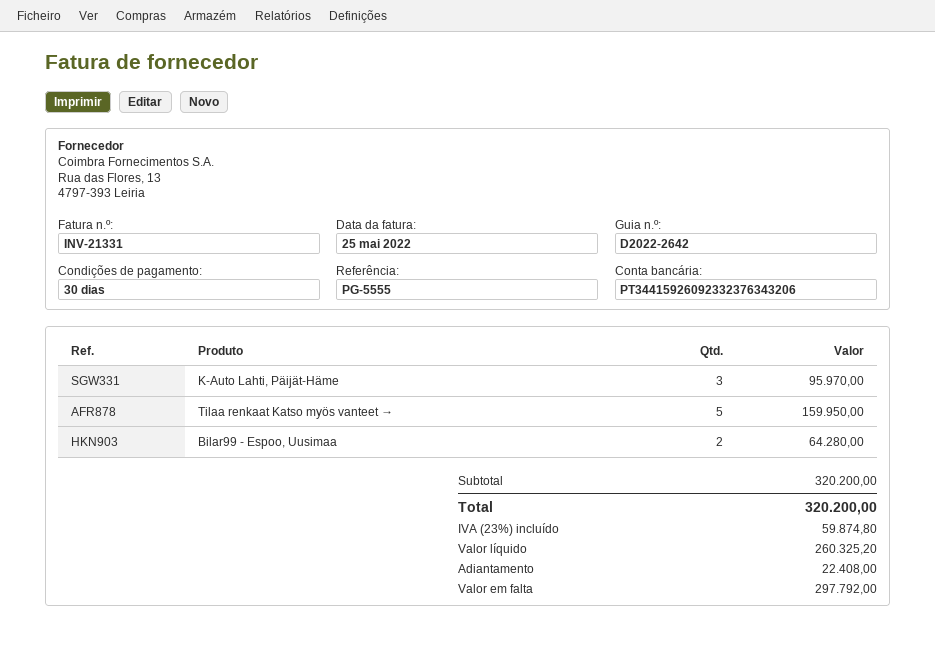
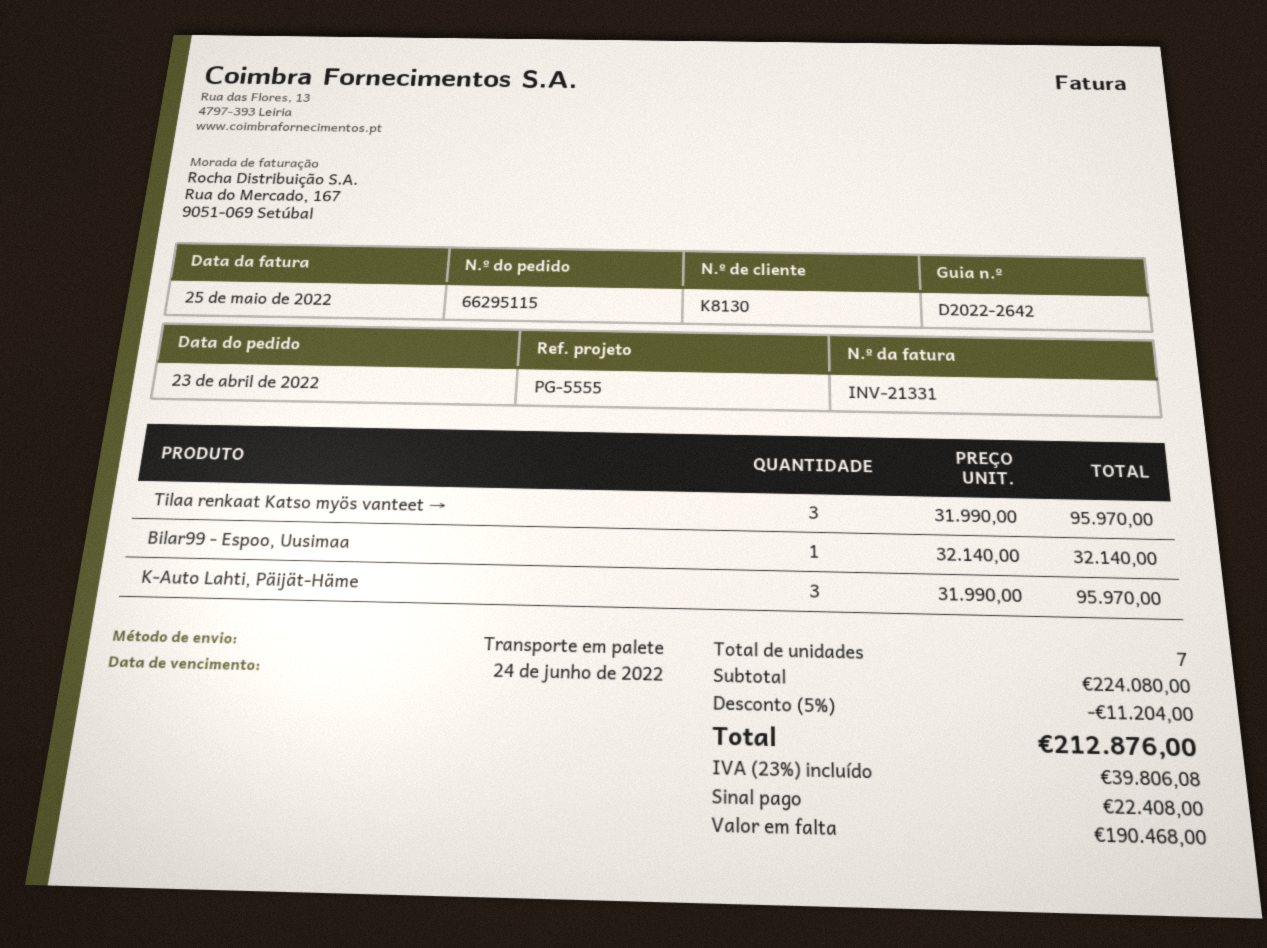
Tilaa renkaat Katso myös vanteet →: 5 for 159950.00 -> 3 for 95970.00
Bilar99 - Espoo, Uusimaa: 2 for 64280.00 -> 1 for 32140.00
subtotal: 320200.00 -> 224080.00
discount: none -> 5% = 11204.00
tax: 23% = 59874.80 -> 23% = 39806.08
total: 320200.00 -> 212876.00
balance: 297792.00 -> 190468.00

